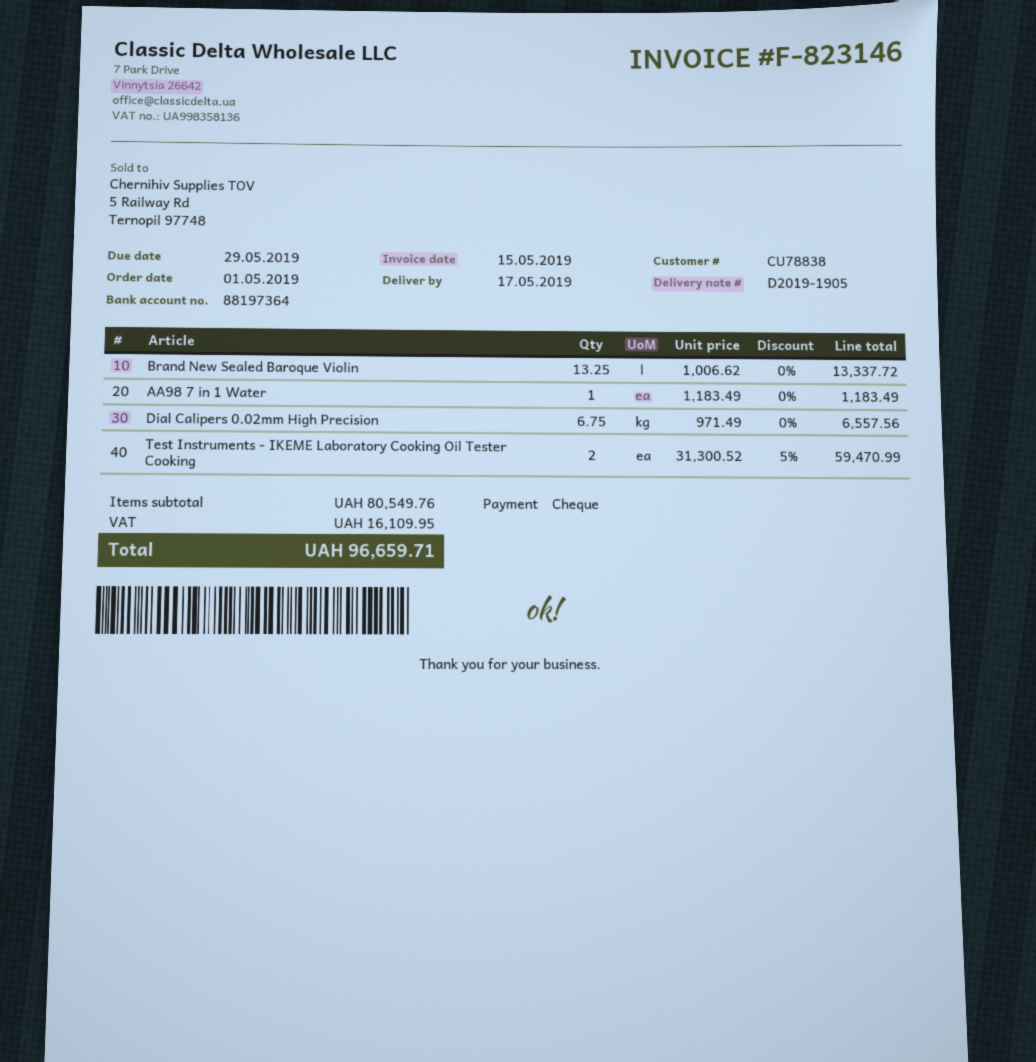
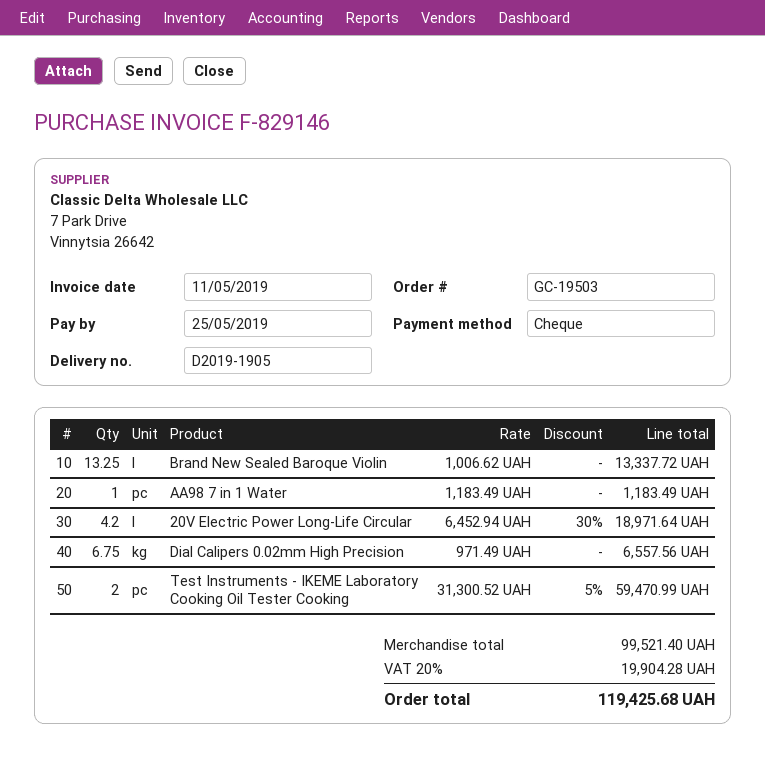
invoice number: F-823146 -> F-829146
invoice date: 2019-05-15 -> 2019-05-11
due date: 2019-05-29 -> 2019-05-25
20V Electric Power Long-Life Circular: none -> 4.2 x 6452.94 - 30% = 18971.64
subtotal: 80549.76 -> 99521.40
tax: 16109.95 -> 19904.28
total: 96659.71 -> 119425.68

